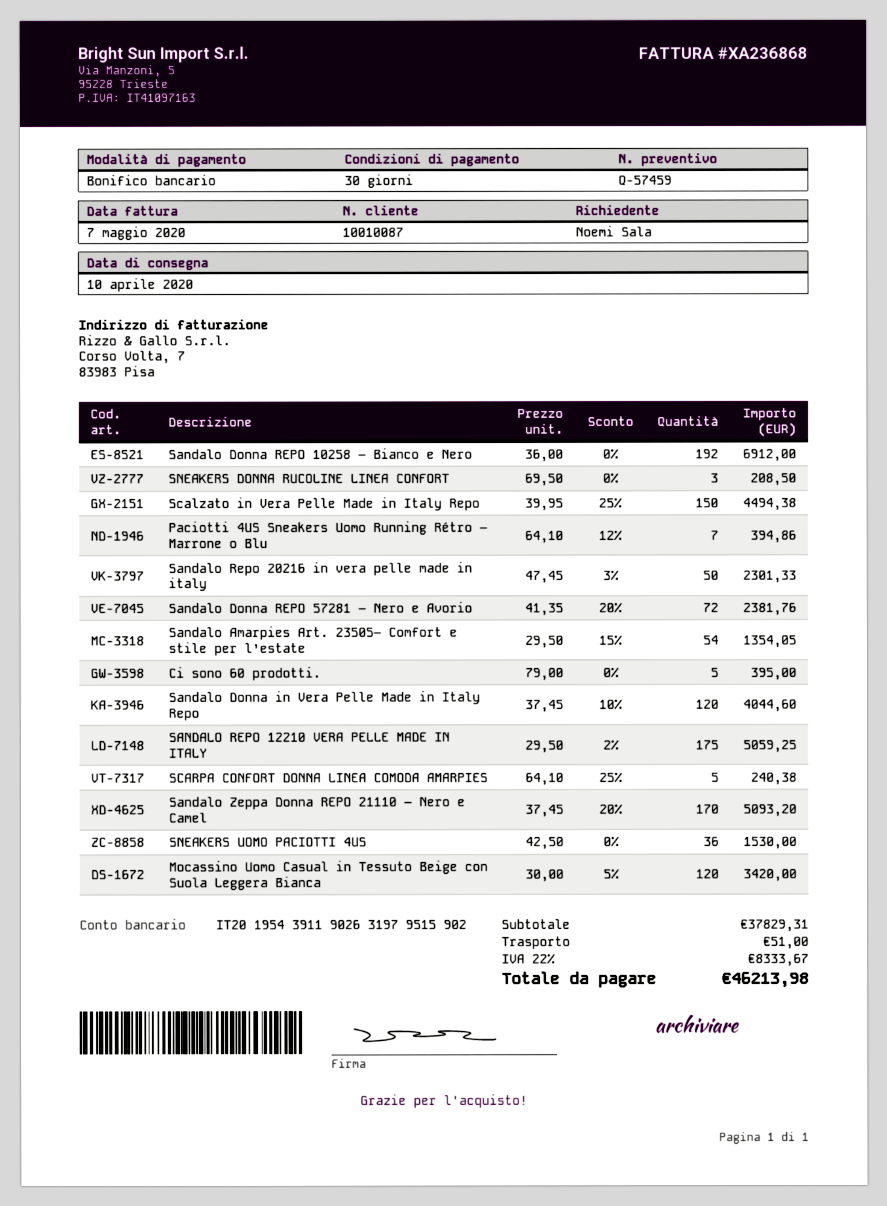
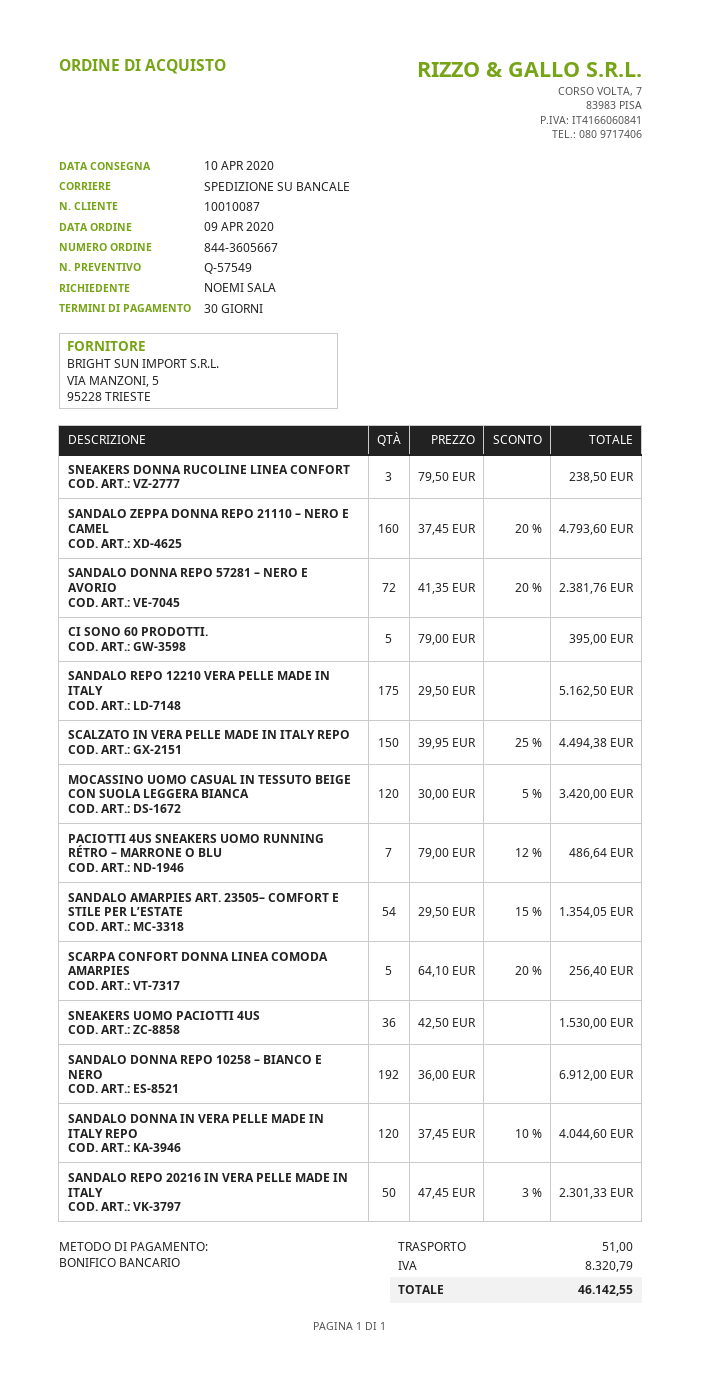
quote number: Q-57459 -> Q-57549
SNEAKERS DONNA RUCOLINE LINEA CONFORT: 3 x 69.50 = 208.50 -> 3 x 79.50 = 238.50
Paciotti 4US Sneakers Uomo Running Rétro – Marrone o Blu: 7 x 64.10 - 12% = 394.86 -> 7 x 79.00 - 12% = 486.64
SANDALO REPO 12210 VERA PELLE MADE IN ITALY: 175 x 29.50 - 2% = 5059.25 -> 175 x 29.50 = 5162.50
SCARPA CONFORT DONNA LINEA COMODA AMARPIES: 5 x 64.10 - 25% = 240.38 -> 5 x 64.10 - 20% = 256.40
Sandalo Zeppa Donna REPO 21110 – Nero e Camel: 170 x 37.45 - 20% = 5093.20 -> 160 x 37.45 - 20% = 4793.60
tax: 8333.67 -> 8320.79
total: 46213.98 -> 46142.55

